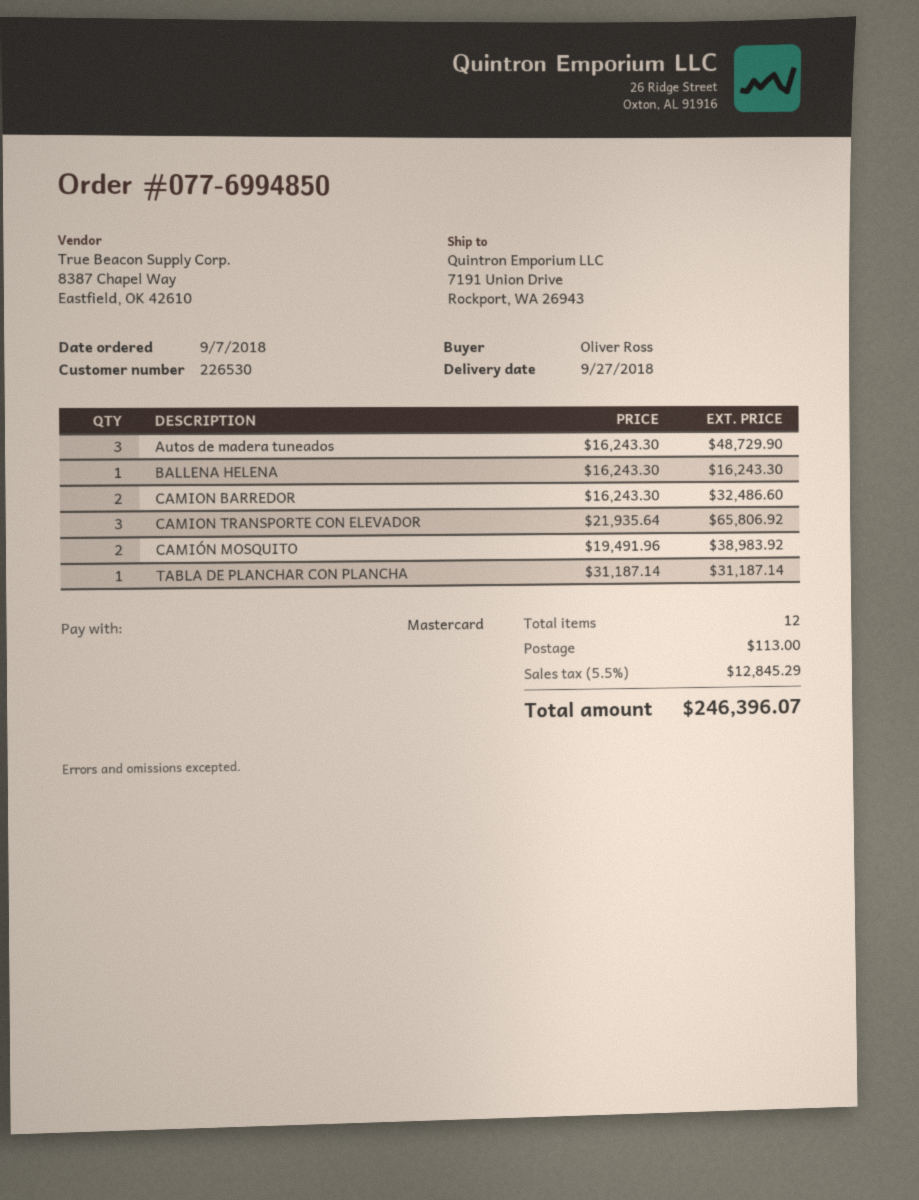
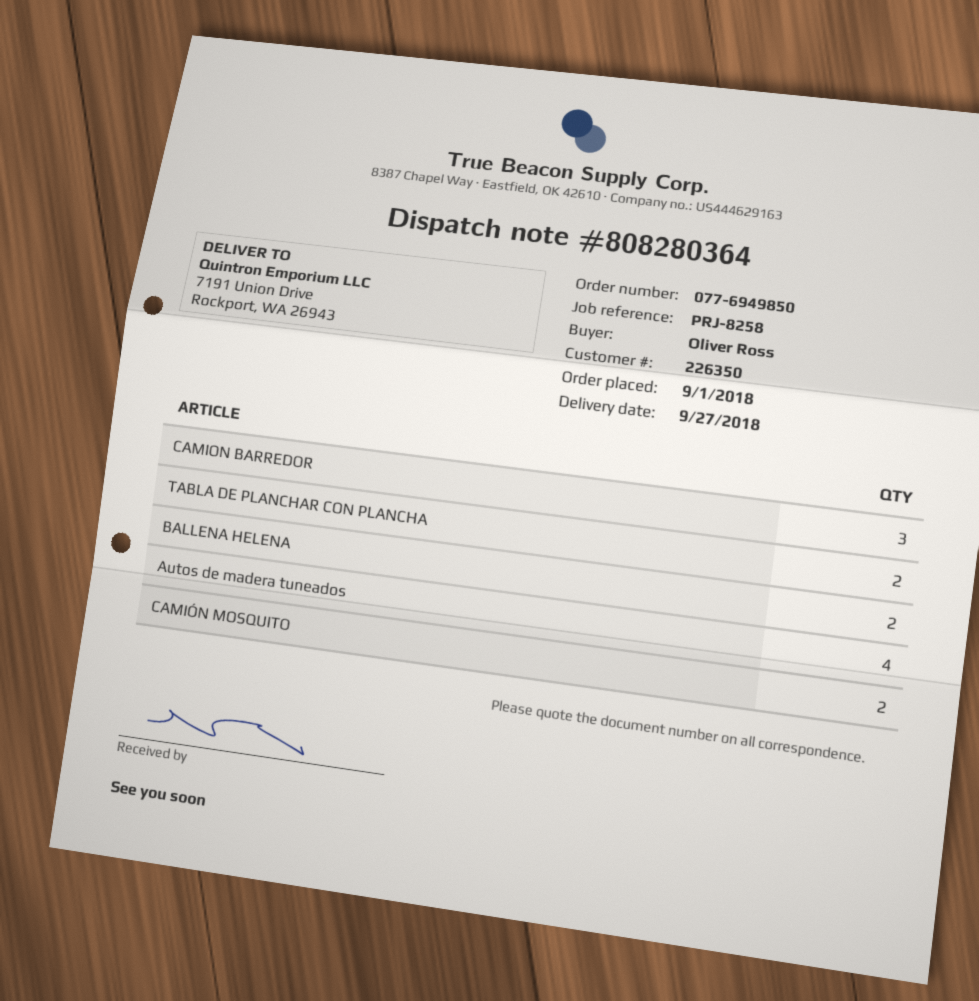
order number: 077-6994850 -> 077-6949850
order date: 2018-09-07 -> 2018-09-01
customer number: 226530 -> 226350
Autos de madera tuneados: 3 -> 4
BALLENA HELENA: 1 -> 2
CAMION BARREDOR: 2 -> 3
CAMION TRANSPORTE CON ELEVADOR: 3 -> none
TABLA DE PLANCHAR CON PLANCHA: 1 -> 2

